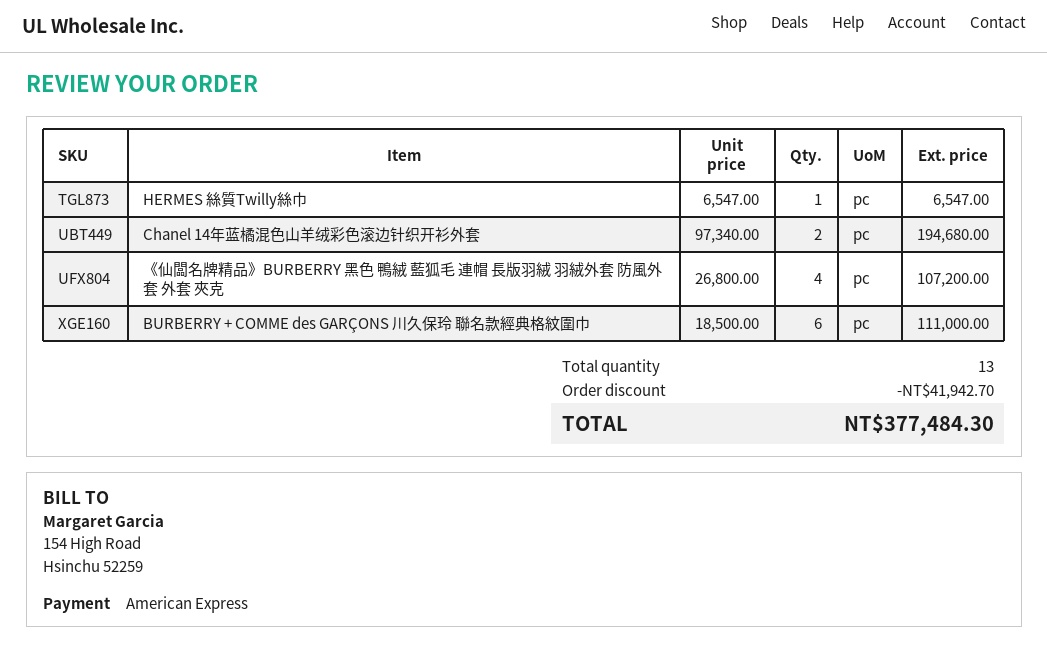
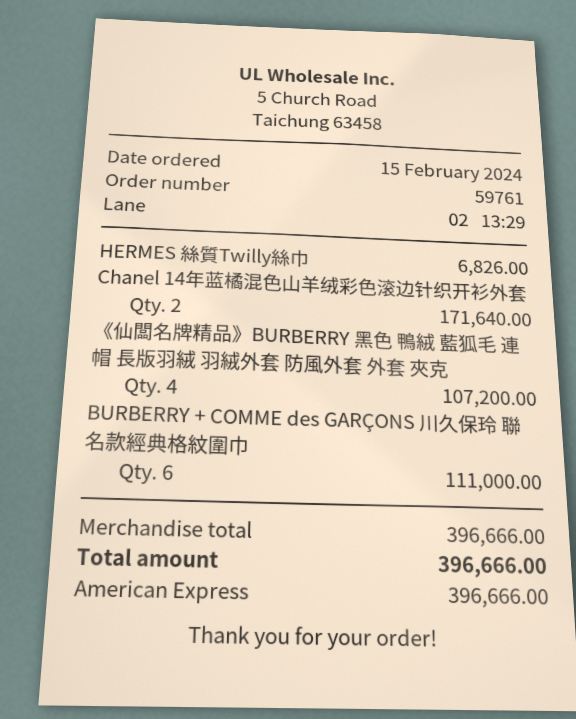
HERMES 絲質Twilly絲巾: 1 for 6547.00 -> 1 for 6826.00
Chanel 14年蓝橘混色山羊绒彩色滚边针织开衫外套: 2 for 194680.00 -> 2 for 171640.00
discount: 41942.70 -> none
total: 377484.30 -> 396666.00

